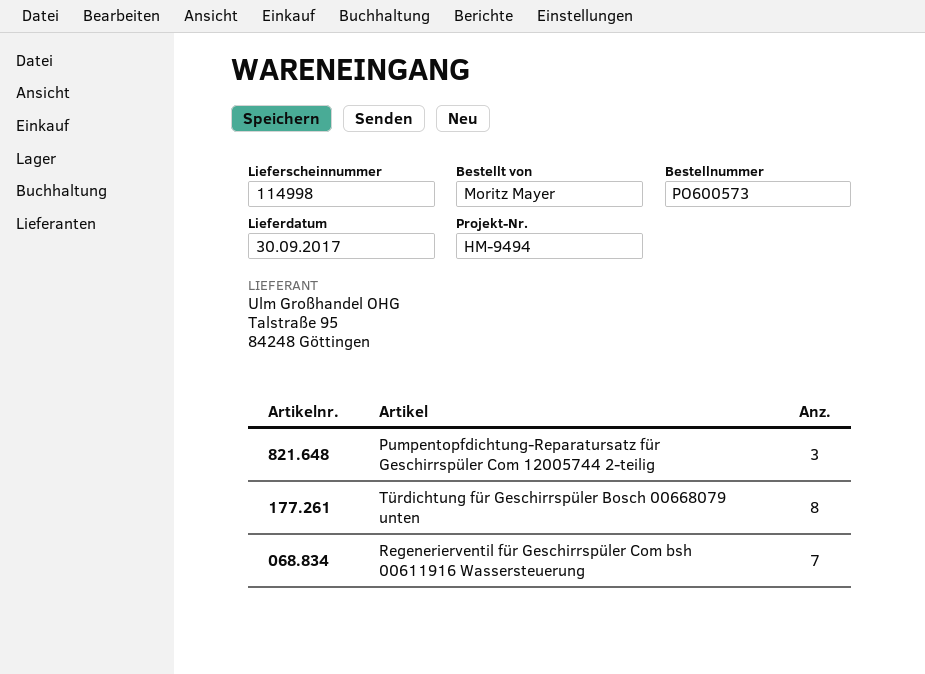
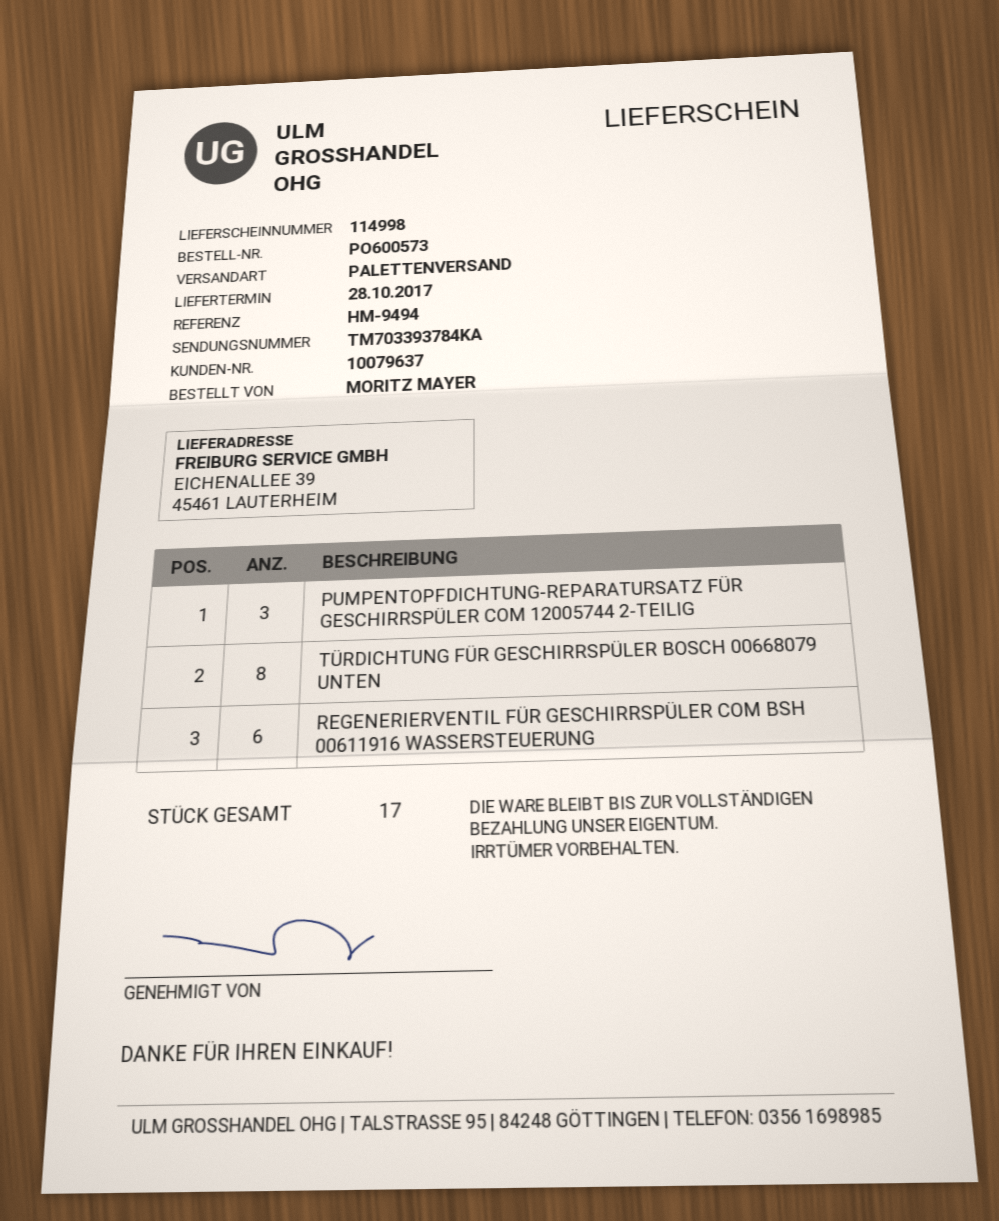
delivery date: 2017-09-30 -> 2017-10-28
Regenerierventil für Geschirrspüler Com bsh 00611916 Wassersteuerung: 7 -> 6

